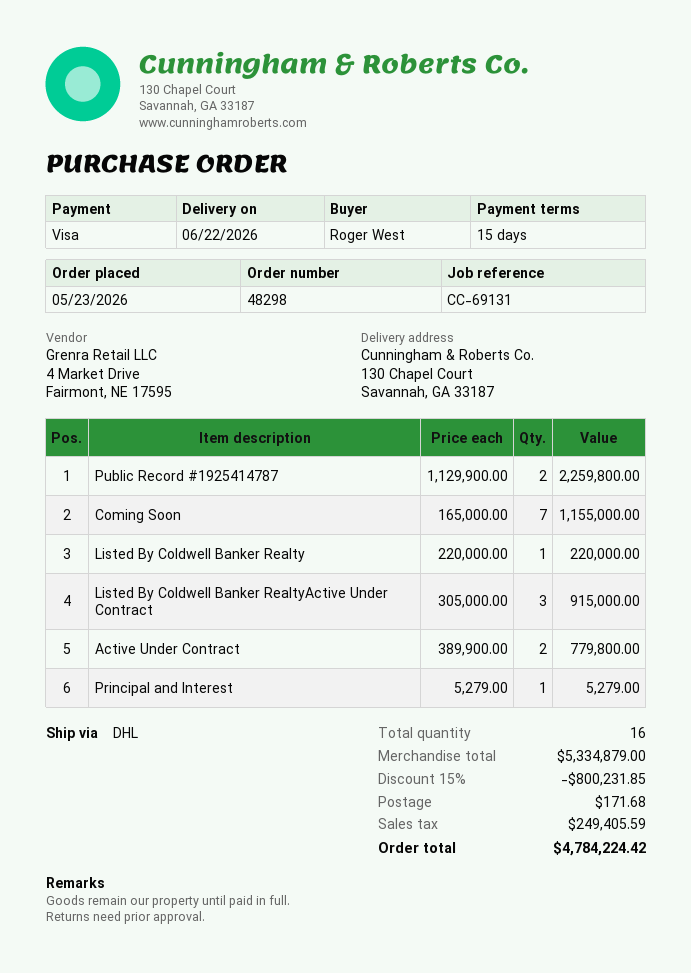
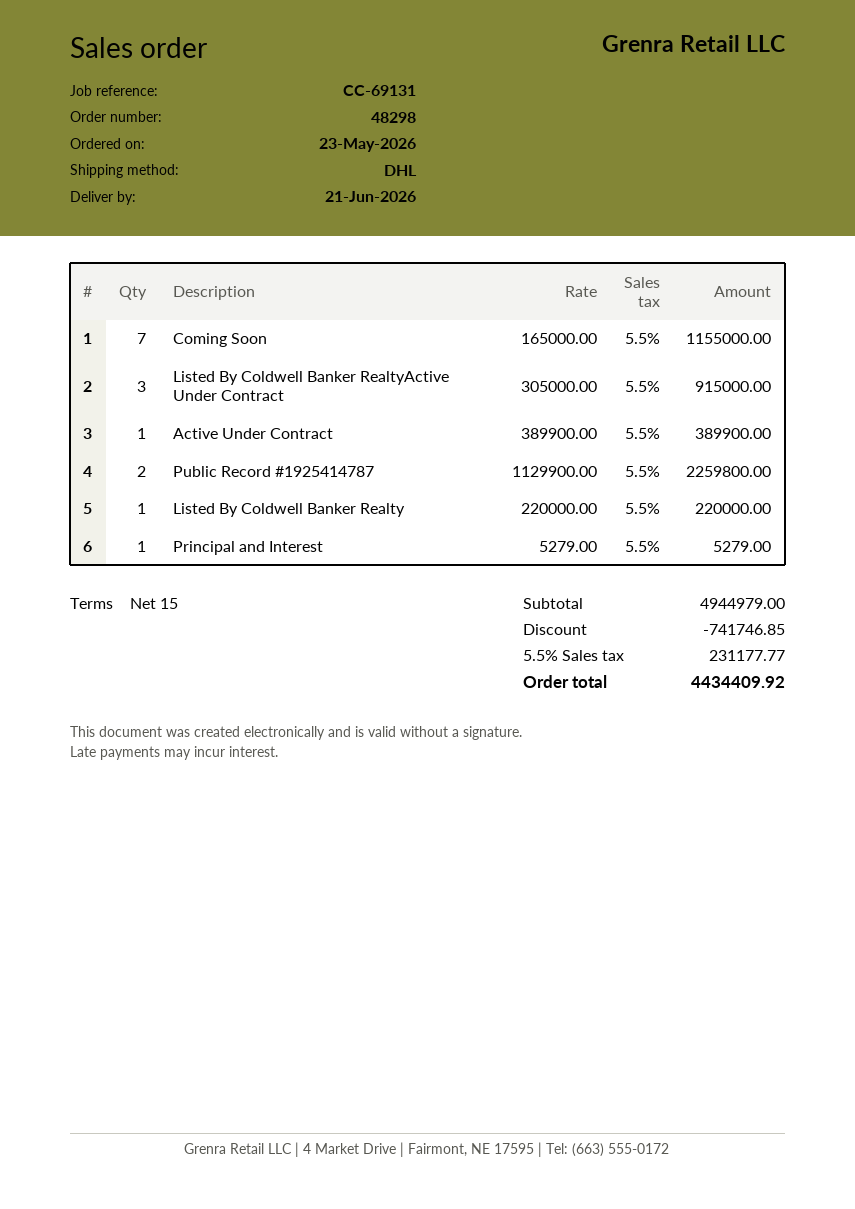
delivery date: 2026-06-22 -> 2026-06-21
Active Under Contract: 2 x 389900.00 = 779800.00 -> 1 x 389900.00 = 389900.00
subtotal: 5334879.00 -> 4944979.00
discount: 800231.85 -> 741746.85
shipping: 171.68 -> none
tax: 249405.59 -> 231177.77
total: 4784224.42 -> 4434409.92

